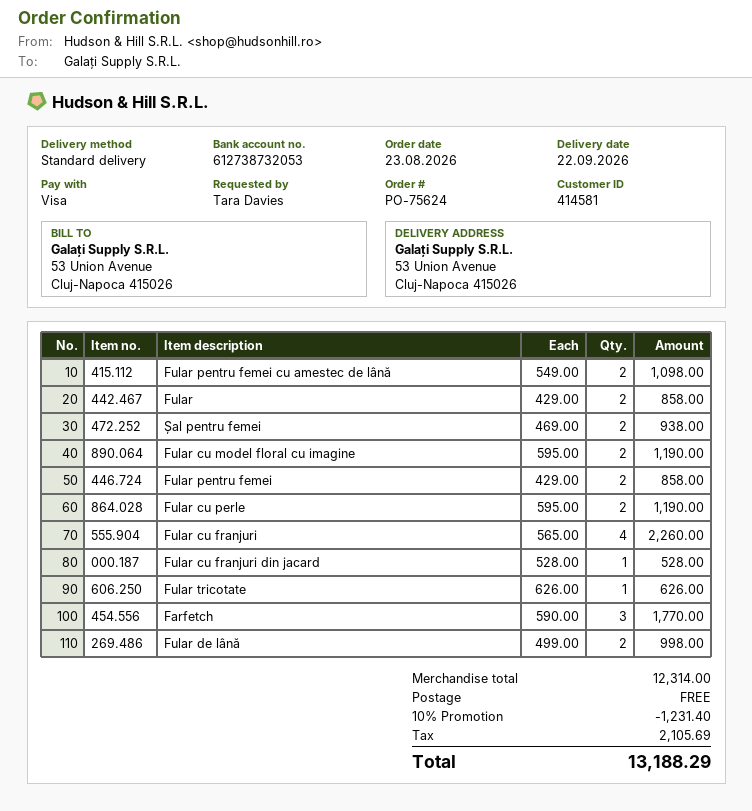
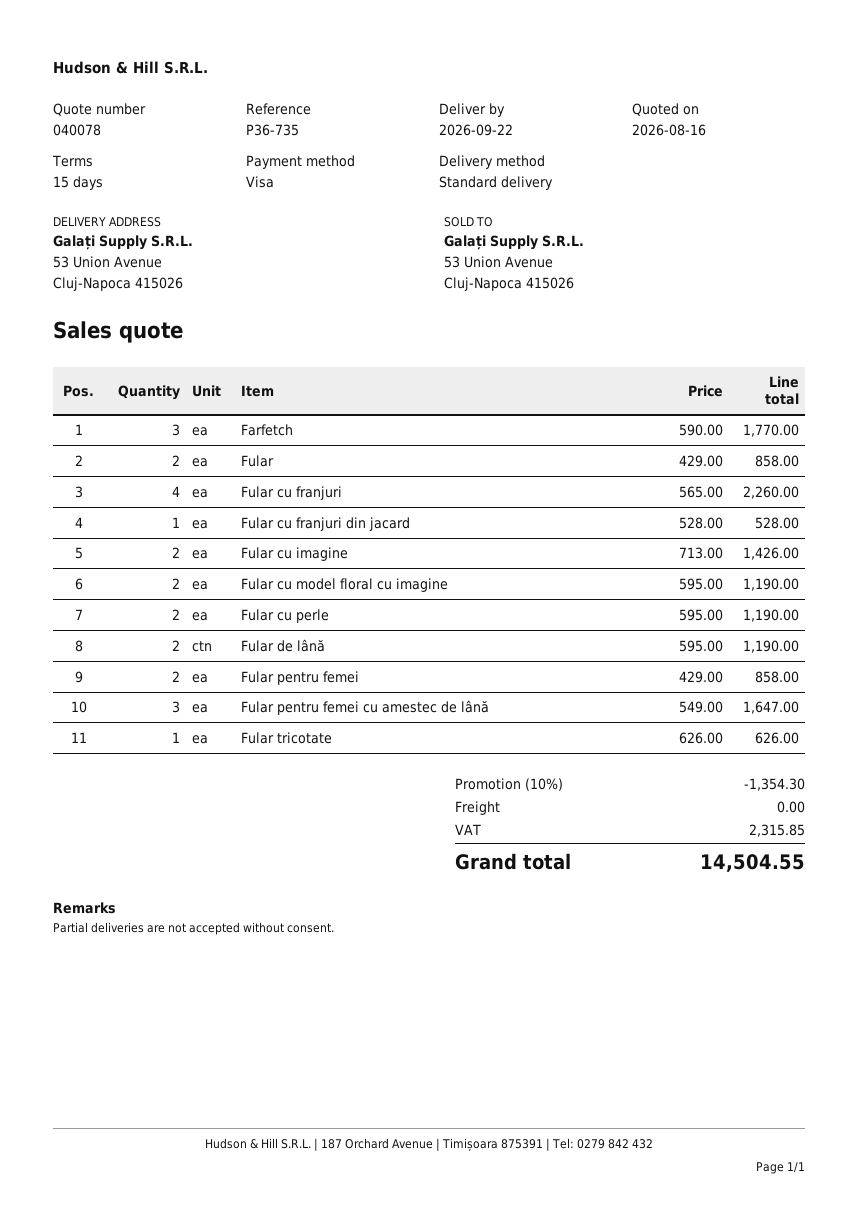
Fular pentru femei cu amestec de lână: 2 x 549.00 = 1098.00 -> 3 x 549.00 = 1647.00
Șal pentru femei: 2 x 469.00 = 938.00 -> none
Fular de lână: 2 x 499.00 = 998.00 -> 2 x 595.00 = 1190.00
Fular cu imagine: none -> 2 x 713.00 = 1426.00
discount: 10% = 1231.40 -> 10% = 1354.30
tax: 2105.69 -> 2315.85
total: 13188.29 -> 14504.55

